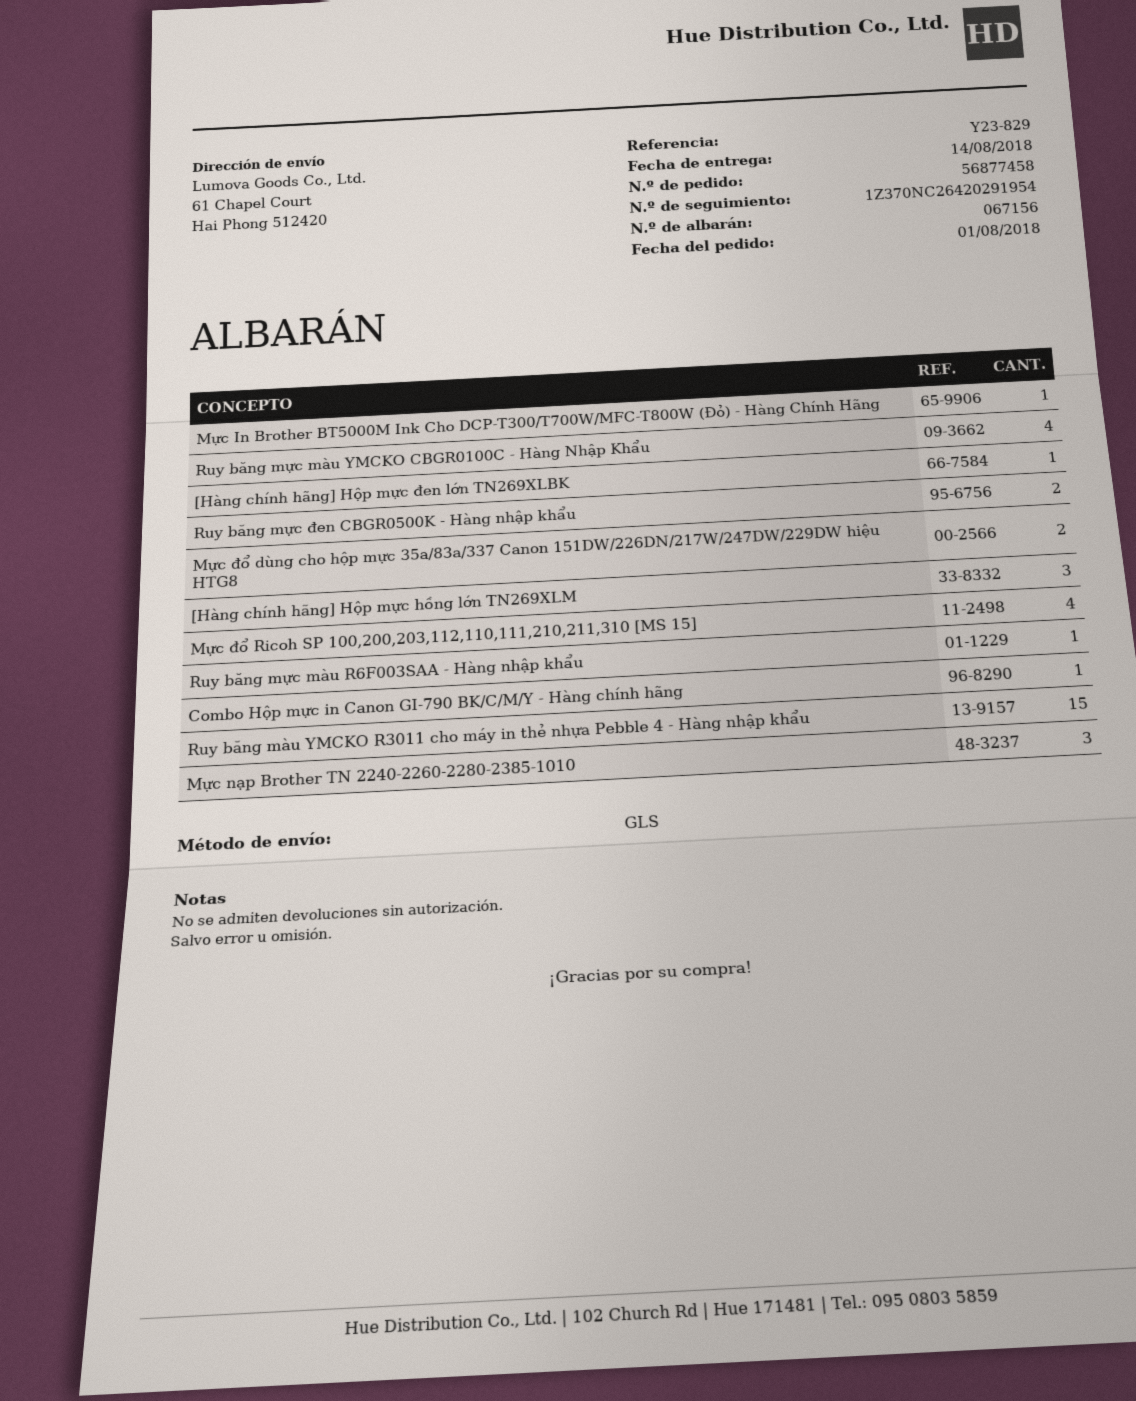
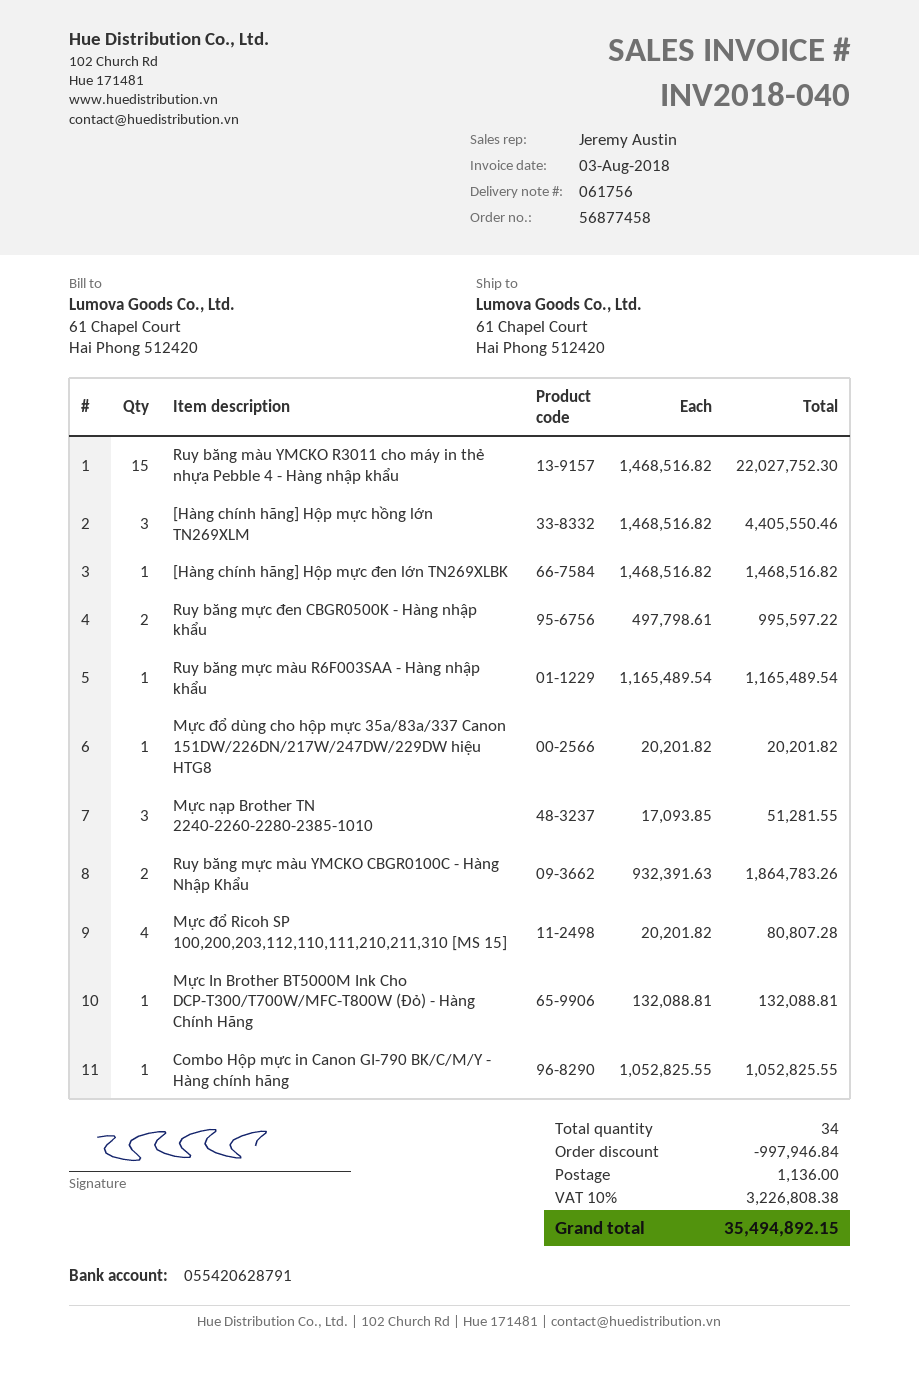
delivery note number: 067156 -> 061756
Ruy băng mực màu YMCKO CBGR0100C - Hàng Nhập Khẩu: 4 -> 2
Mực đổ dùng cho hộp mực 35a/83a/337 Canon 151DW/226DN/217W/247DW/229DW hiệu HTG8: 2 -> 1

